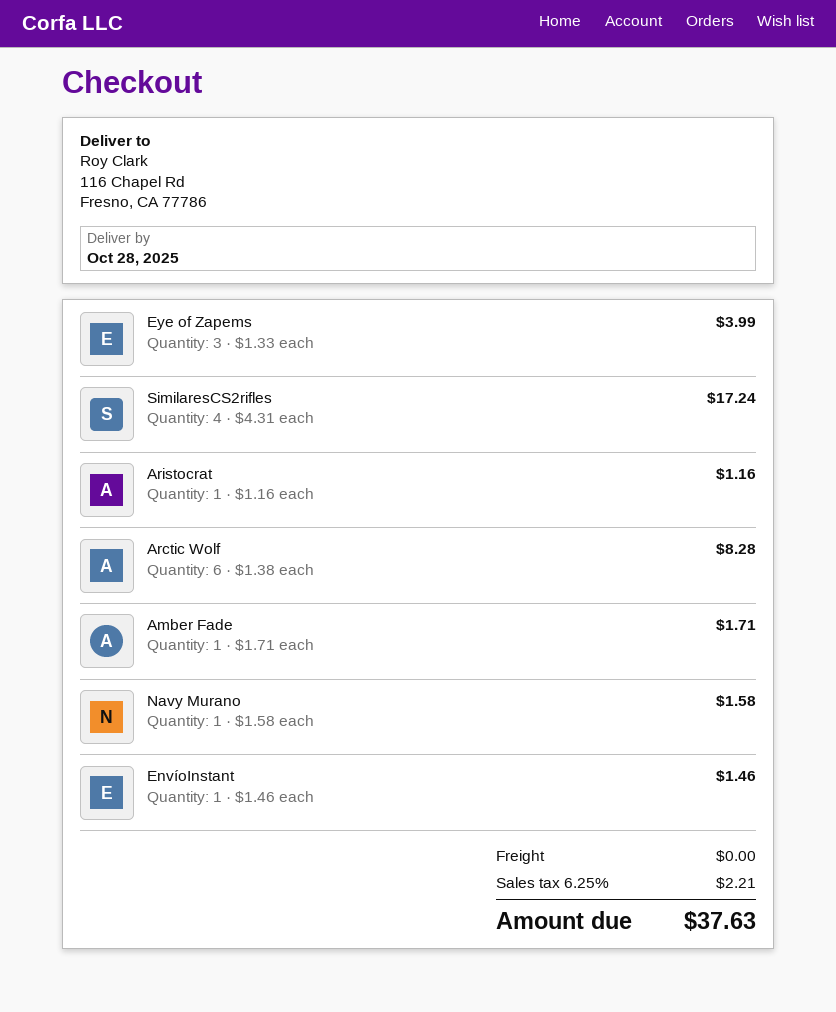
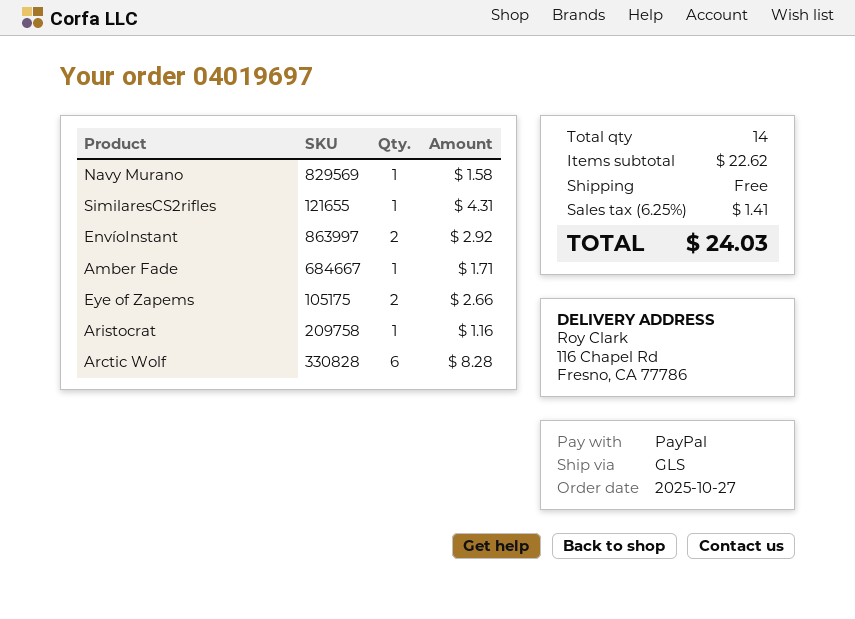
Eye of Zapems: 3 for 3.99 -> 2 for 2.66
SimilaresCS2rifles: 4 for 17.24 -> 1 for 4.31
EnvíoInstant: 1 for 1.46 -> 2 for 2.92
tax: 6.25% = 2.21 -> 6.25% = 1.41
total: 37.63 -> 24.03

